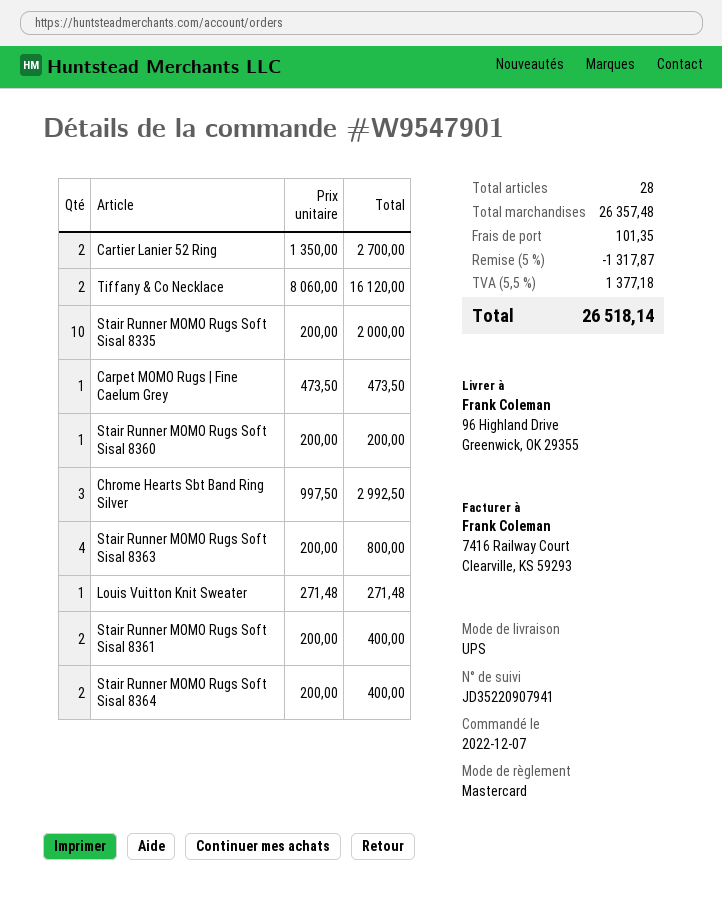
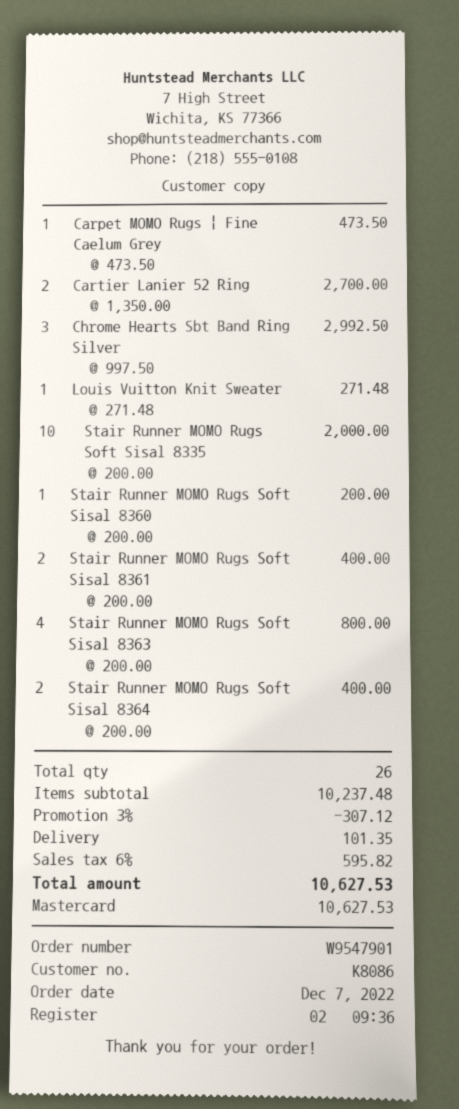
Tiffany & Co Necklace: 2 x 8060.00 = 16120.00 -> none
total quantity: 28 -> 26
subtotal: 26357.48 -> 10237.48
discount: 5% = 1317.87 -> 3% = 307.12
tax: 5.5% = 1377.18 -> 6% = 595.82
total: 26518.14 -> 10627.53

